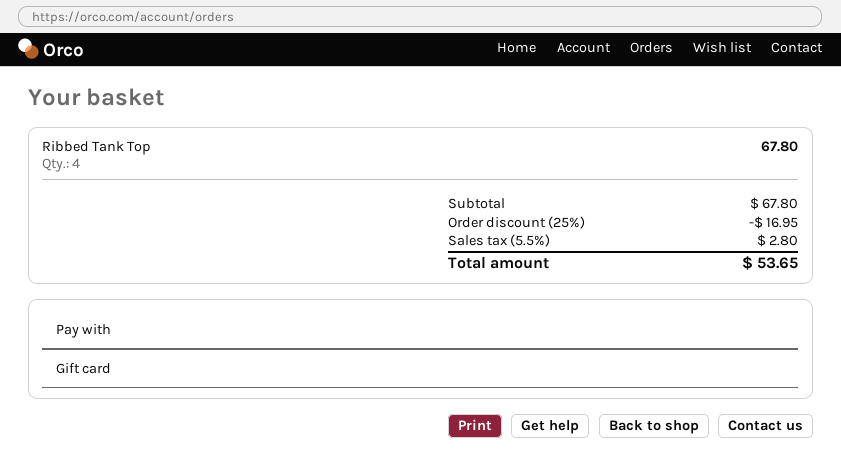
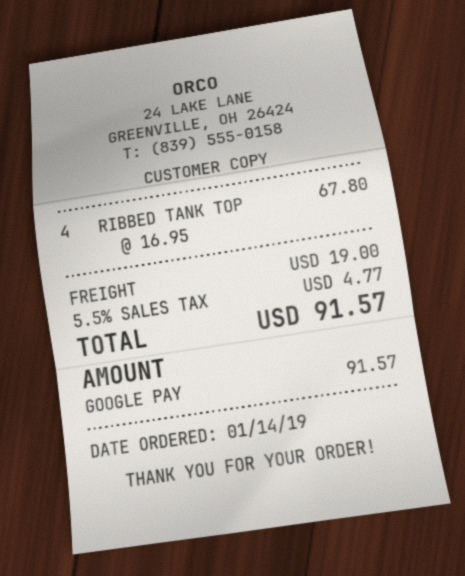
payment method: gift card -> Google Pay
discount: 25% = 16.95 -> none
shipping: none -> 19.00
tax: 5.5% = 2.80 -> 5.5% = 4.77
total: 53.65 -> 91.57

